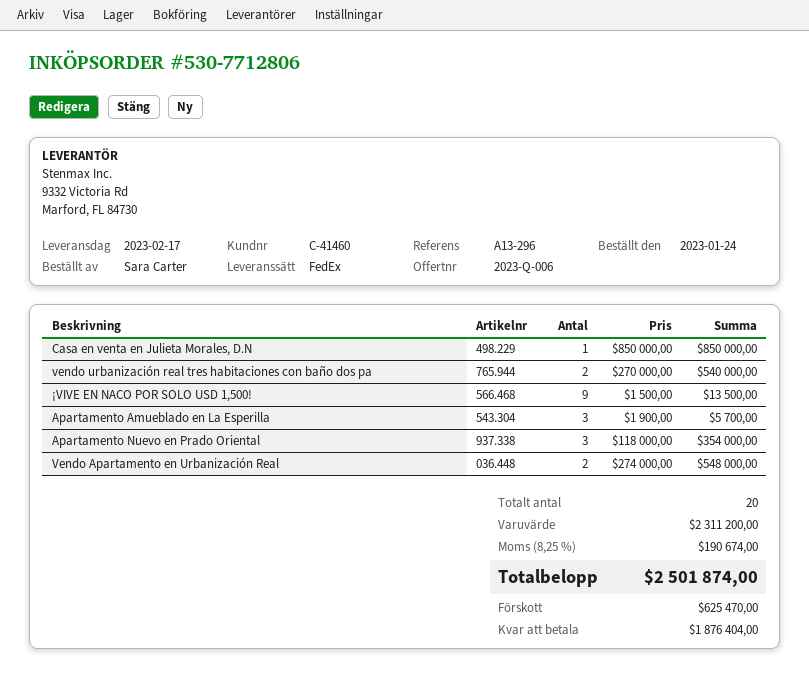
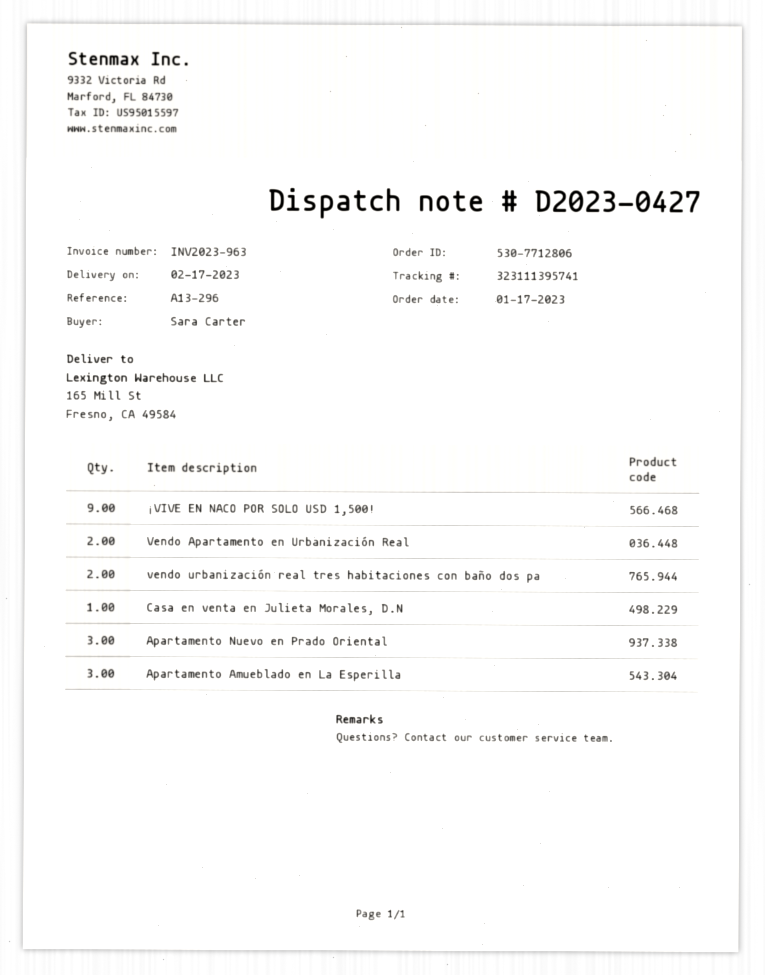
order date: 2023-01-24 -> 2023-01-17

